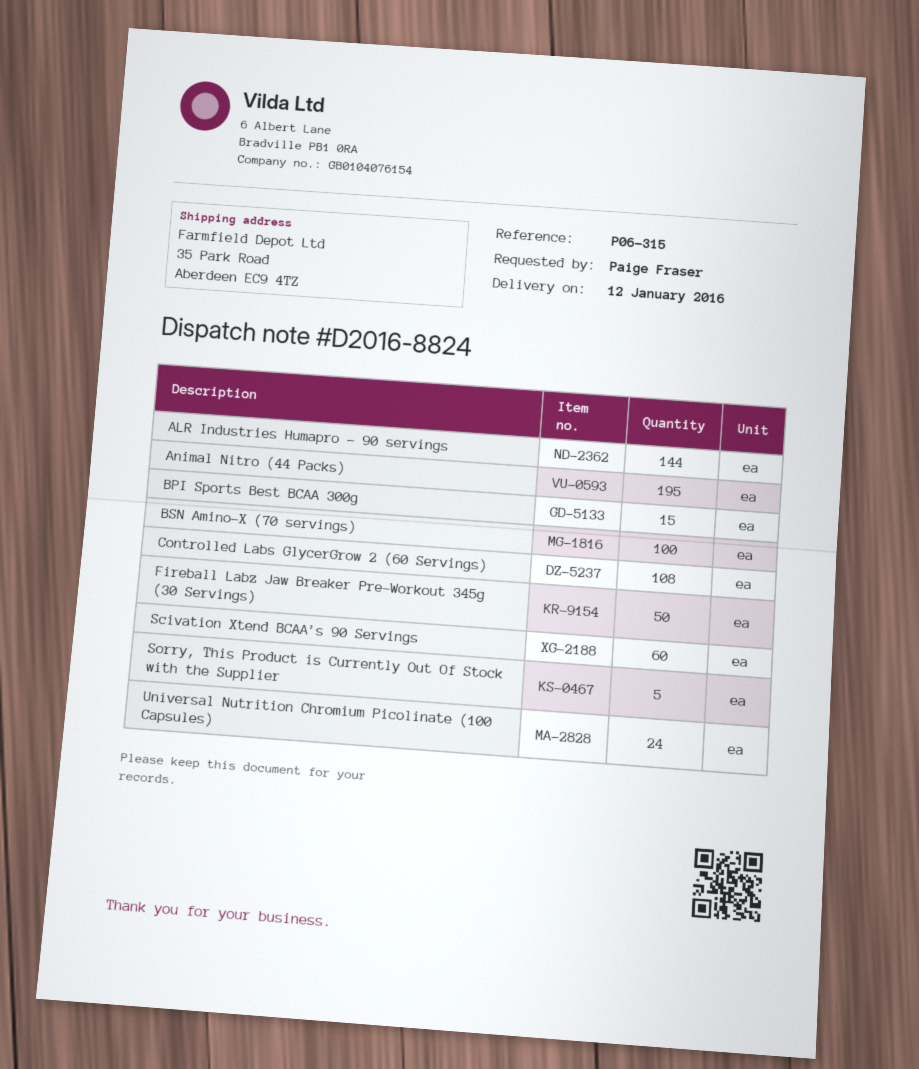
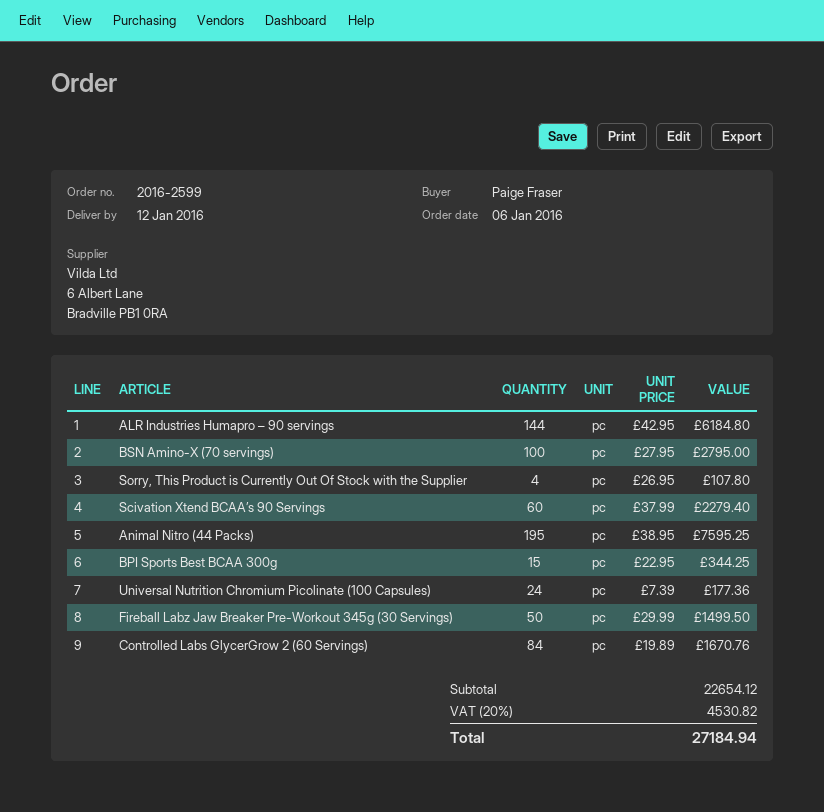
Controlled Labs GlycerGrow 2 (60 Servings): 108 -> 84
Sorry, This Product is Currently Out Of Stock with the Supplier: 5 -> 4

